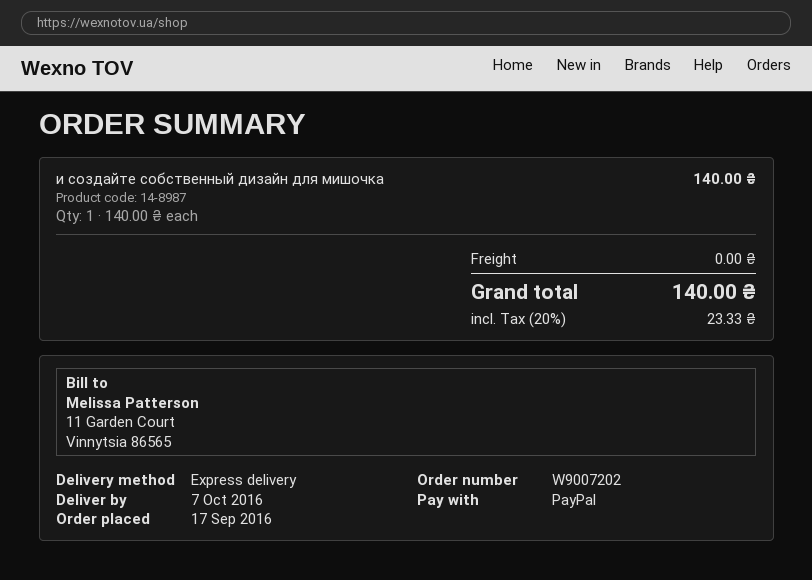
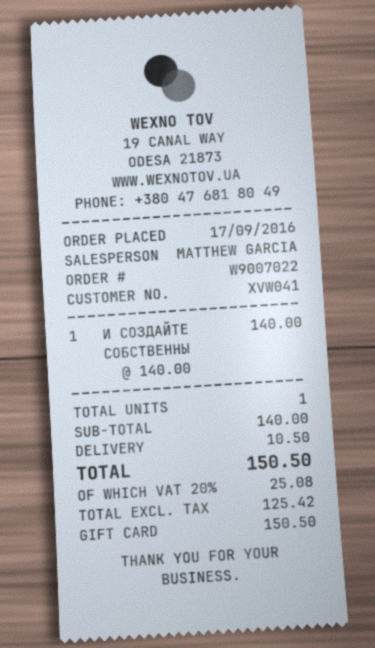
order number: W9007202 -> W9007022
payment method: PayPal -> gift card
shipping: 0.00 -> 10.50
tax: 20% = 23.33 -> 20% = 25.08
total: 140.00 -> 150.50

